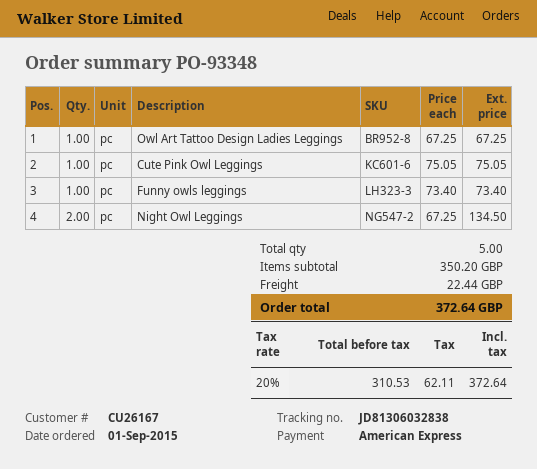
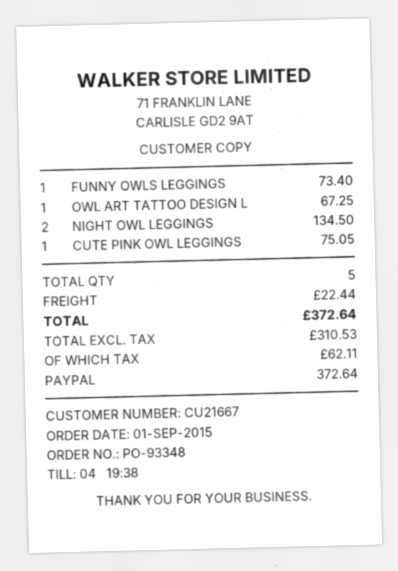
customer number: CU26167 -> CU21667
payment method: American Express -> PayPal

